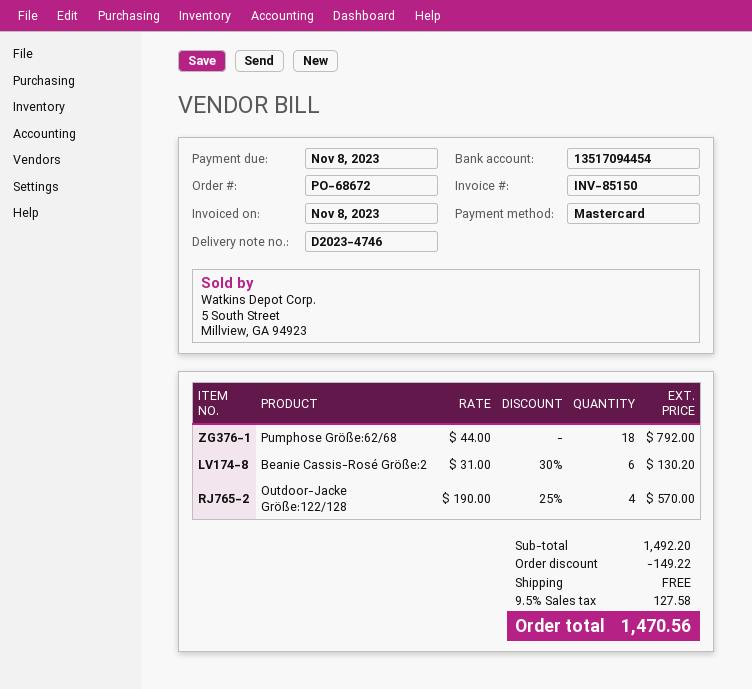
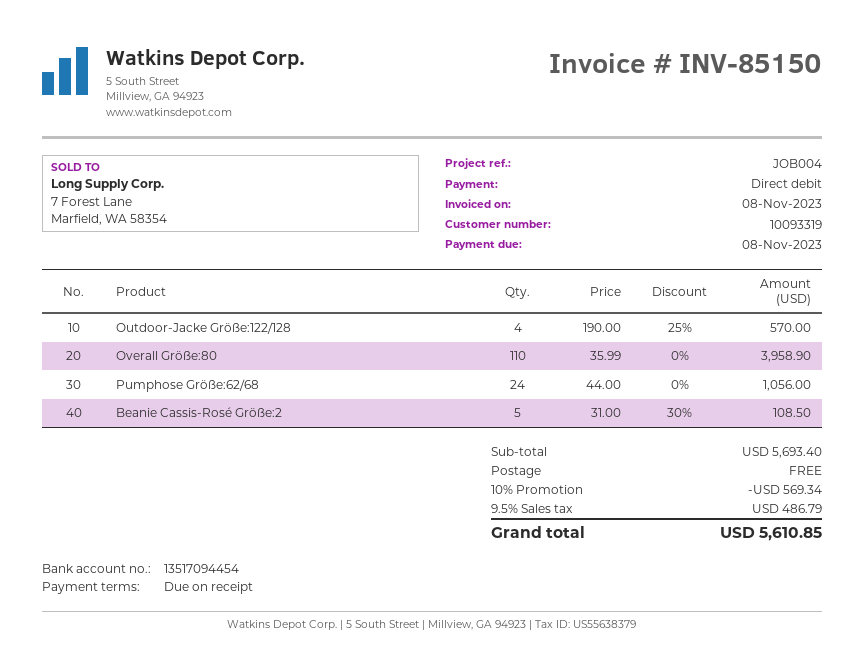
payment method: Mastercard -> direct debit
Pumphose Größe:62/68: 18 x 44.00 = 792.00 -> 24 x 44.00 = 1056.00
Beanie Cassis-Rosé Größe:2: 6 x 31.00 - 30% = 130.20 -> 5 x 31.00 - 30% = 108.50
Overall Größe:80: none -> 110 x 35.99 = 3958.90
subtotal: 1492.20 -> 5693.40
discount: 149.22 -> 569.34
tax: 9.5% = 127.58 -> 9.5% = 486.79
total: 1470.56 -> 5610.85

